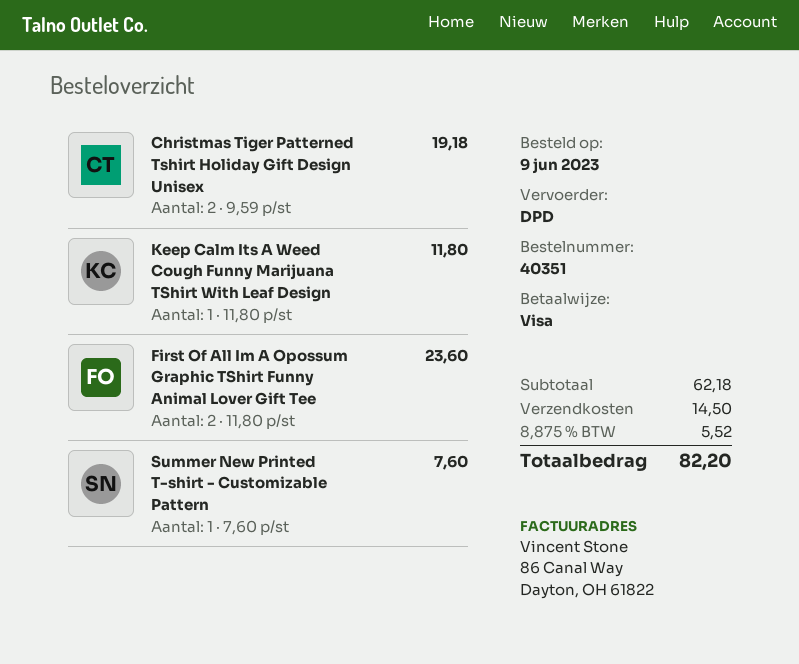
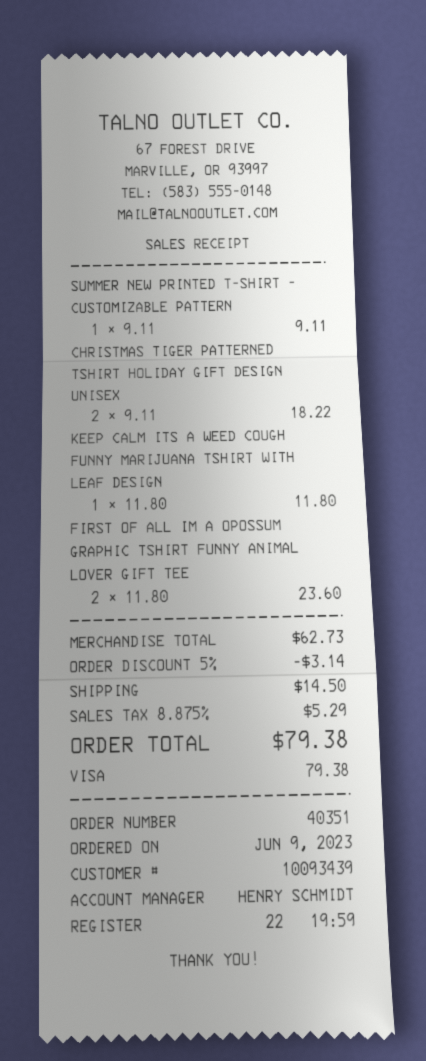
Christmas Tiger Patterned Tshirt Holiday Gift Design Unisex: 2 x 9.59 = 19.18 -> 2 x 9.11 = 18.22
Summer New Printed T-shirt - Customizable Pattern: 1 x 7.60 = 7.60 -> 1 x 9.11 = 9.11
subtotal: 62.18 -> 62.73
discount: none -> 5% = 3.14
tax: 8.875% = 5.52 -> 8.875% = 5.29
total: 82.20 -> 79.38

